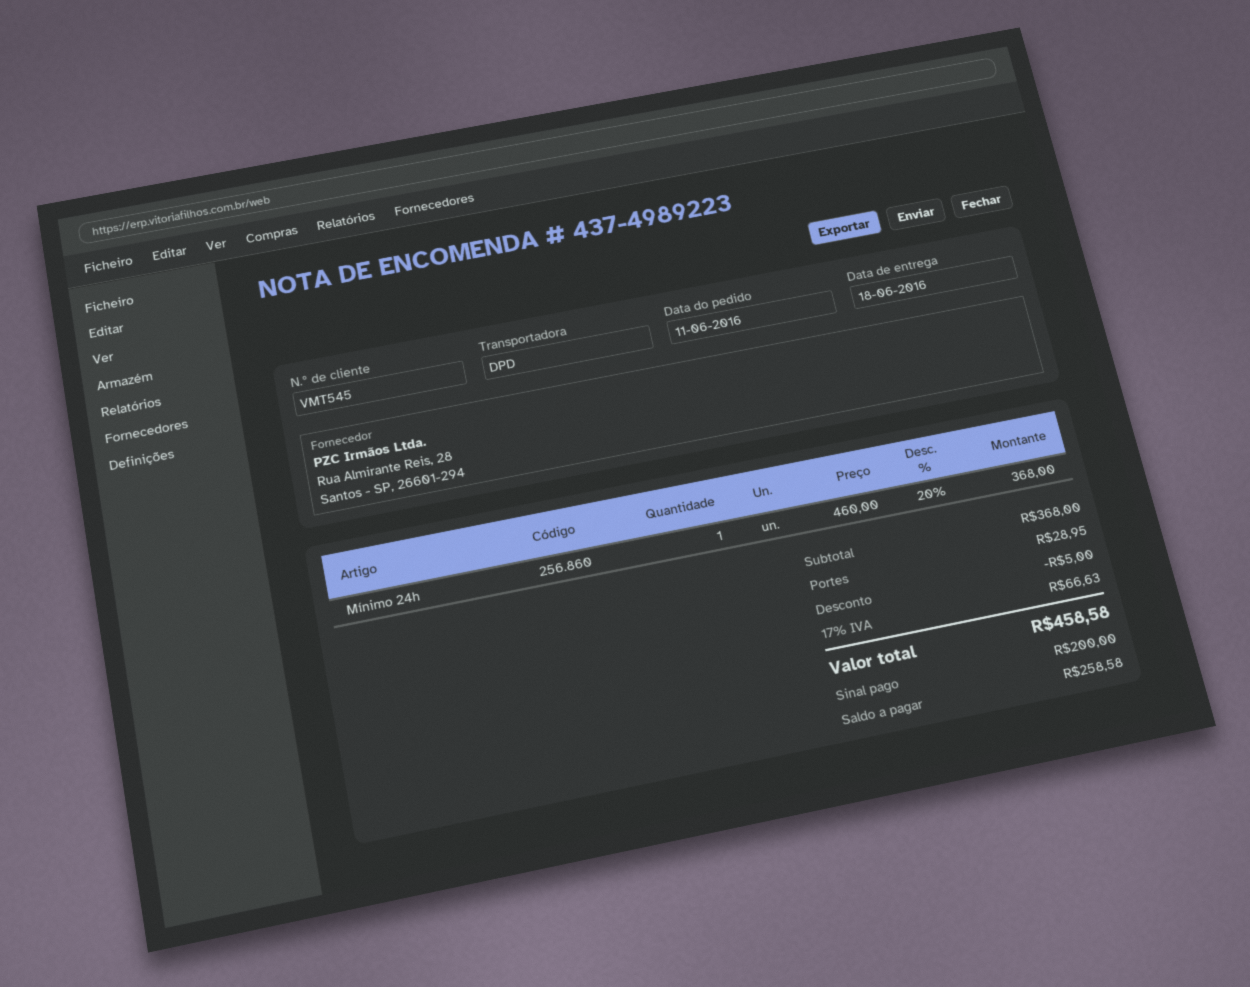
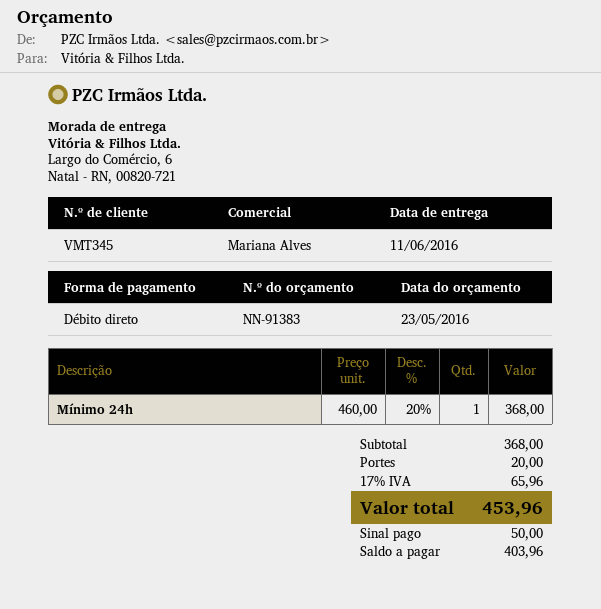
delivery date: 2016-06-18 -> 2016-06-11
customer number: VMT545 -> VMT345
discount: 5.00 -> none
shipping: 28.95 -> 20.00
tax: 17% = 66.63 -> 17% = 65.96
total: 458.58 -> 453.96
deposit: 200.00 -> 50.00
balance: 258.58 -> 403.96

